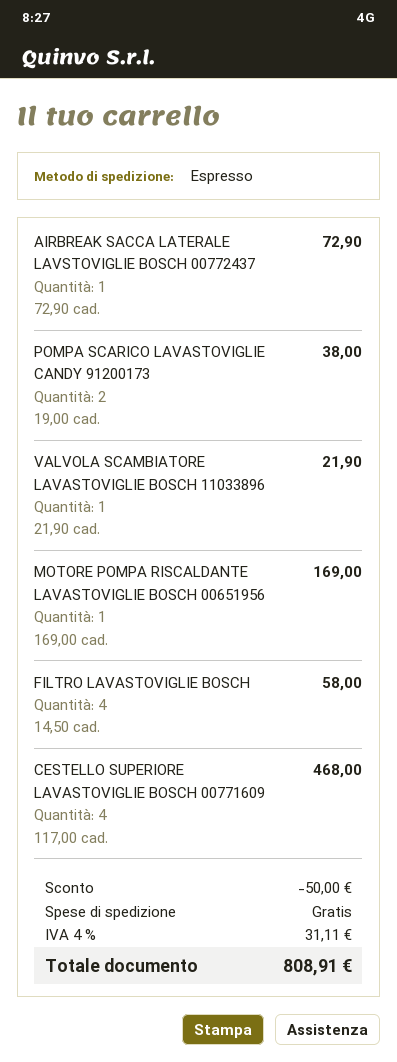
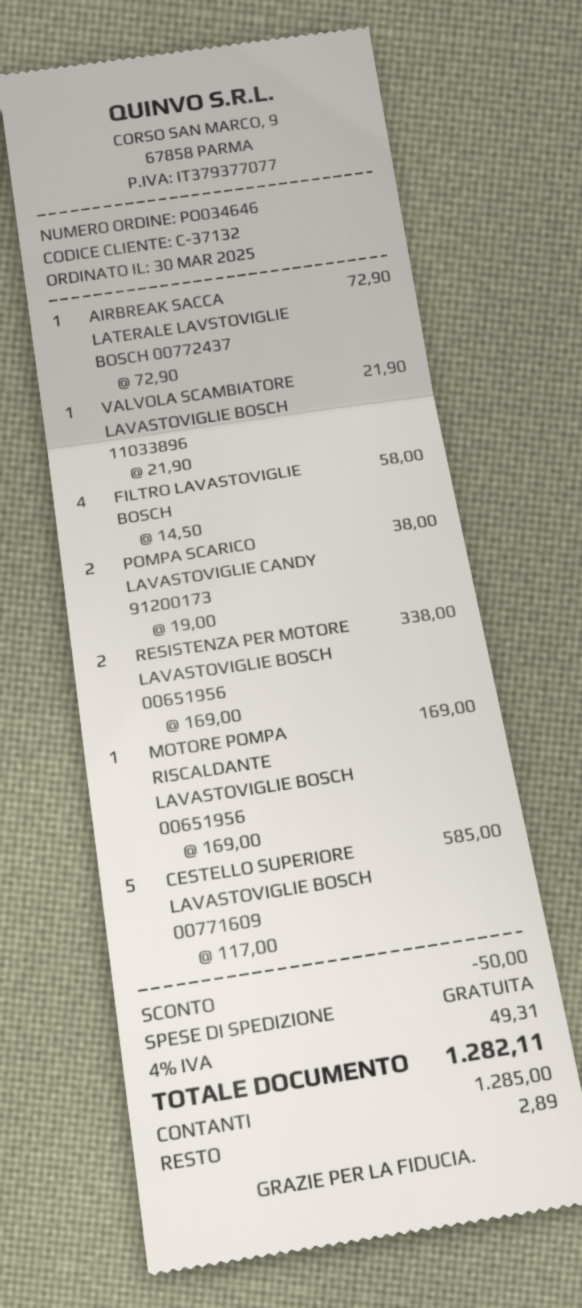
CESTELLO SUPERIORE LAVASTOVIGLIE BOSCH 00771609: 4 x 117.00 = 468.00 -> 5 x 117.00 = 585.00
RESISTENZA PER MOTORE LAVASTOVIGLIE BOSCH 00651956: none -> 2 x 169.00 = 338.00
tax: 4% = 31.11 -> 4% = 49.31
total: 808.91 -> 1282.11

